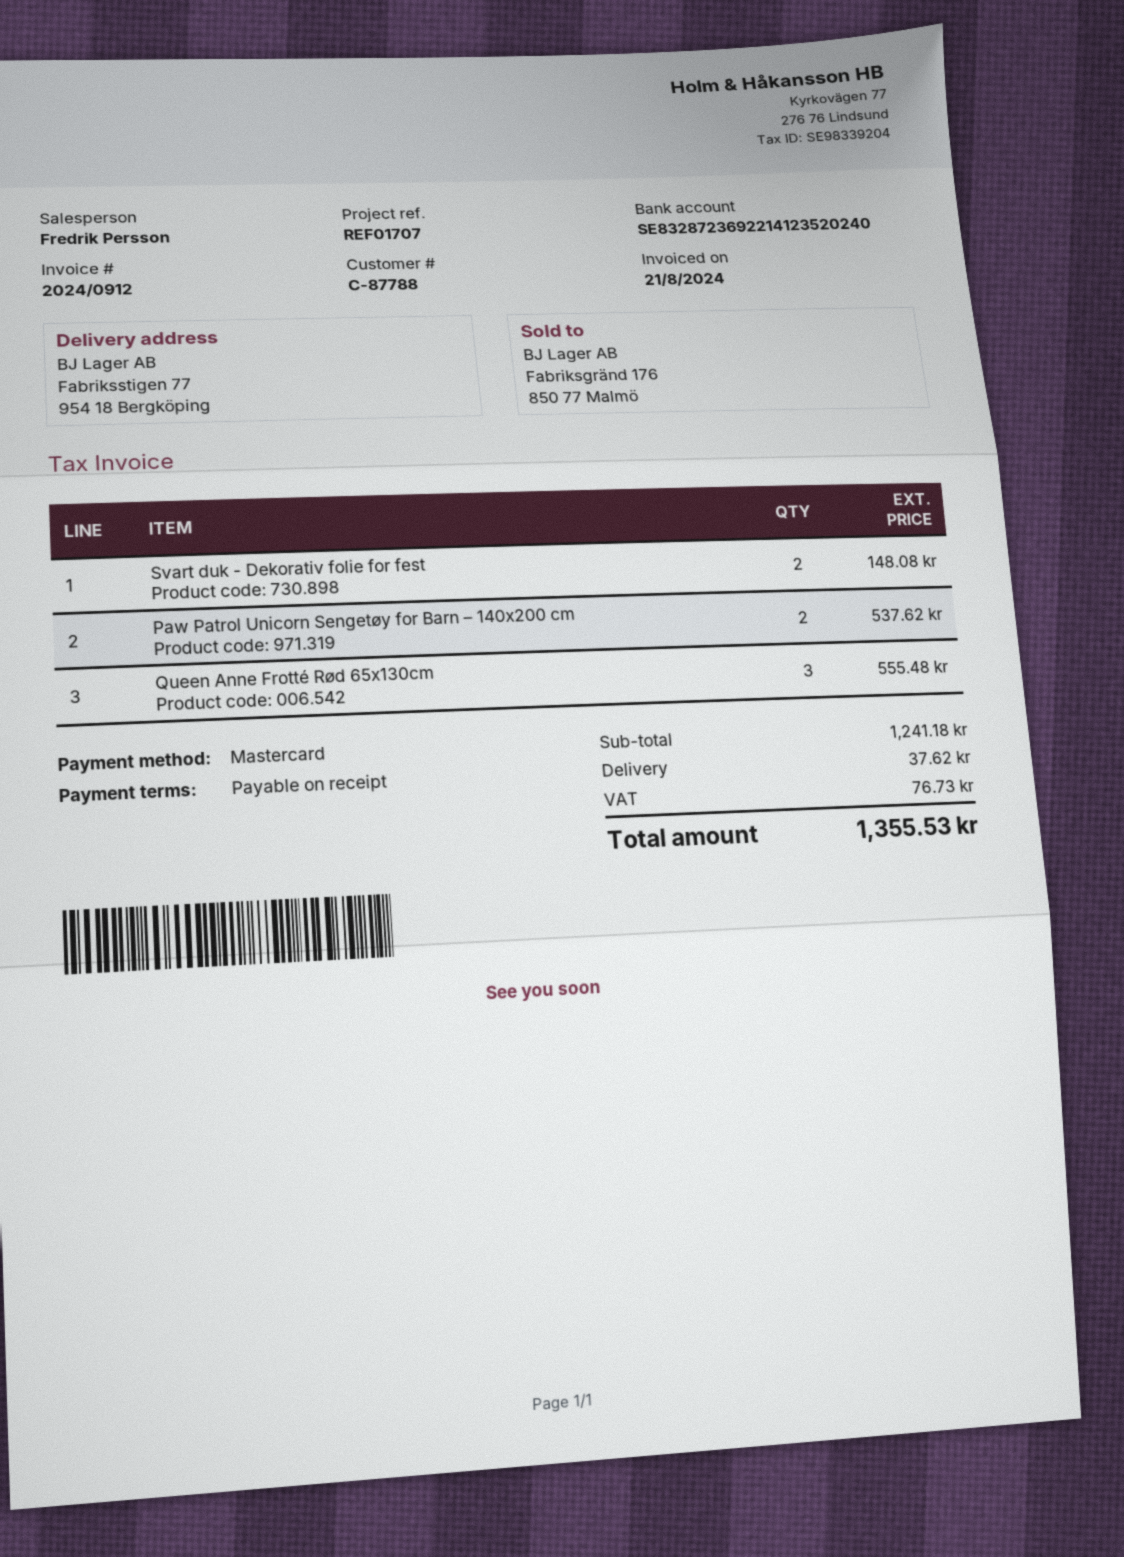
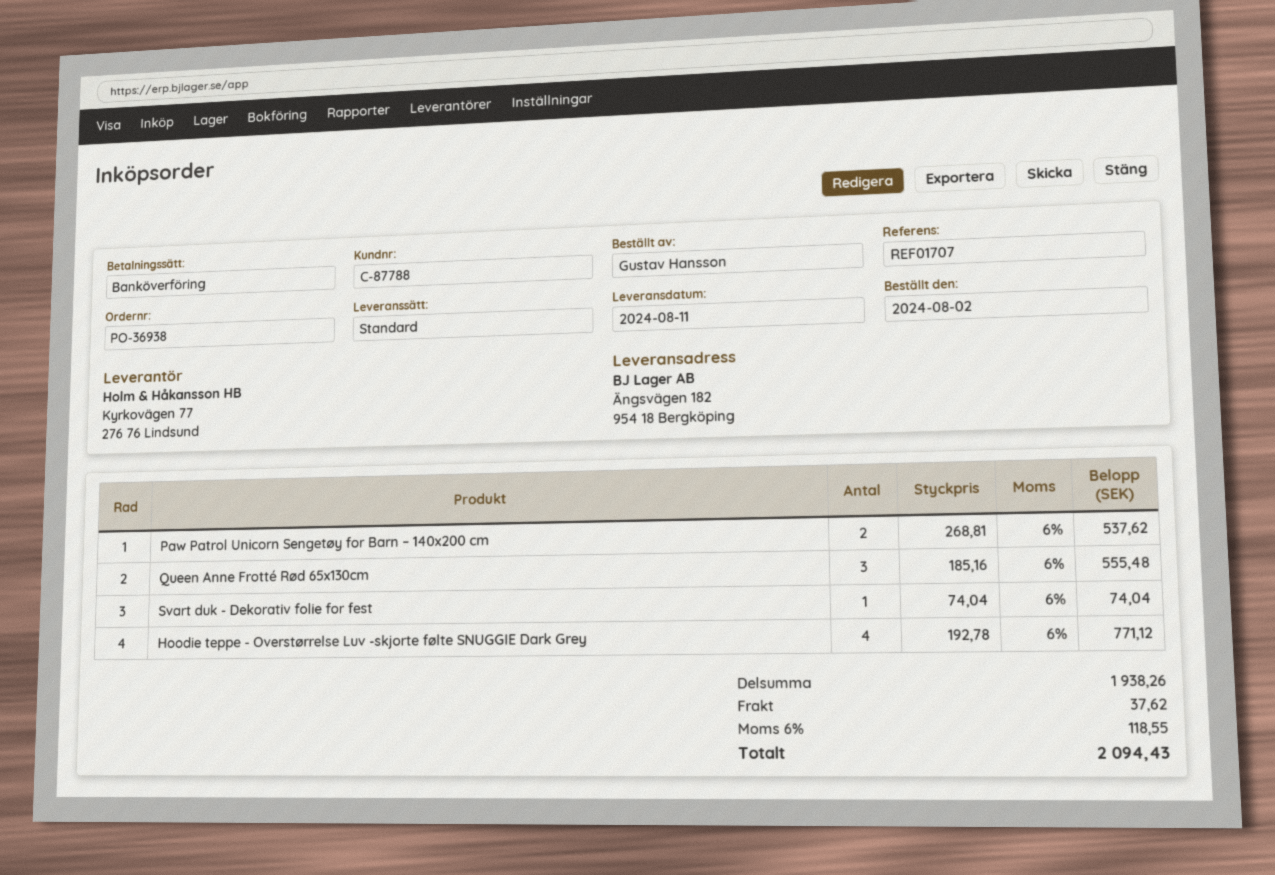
payment method: Mastercard -> bank transfer
ship to: Fabriksstigen 77, 954 18 Bergköping -> Ängsvägen 182, 954 18 Bergköping
Svart duk - Dekorativ folie for fest: 2 for 148.08 -> 1 for 74.04
Hoodie teppe - Overstørrelse Luv -skjorte følte SNUGGIE Dark Grey: none -> 4 for 771.12
subtotal: 1241.18 -> 1938.26
tax: 76.73 -> 118.55
total: 1355.53 -> 2094.43

